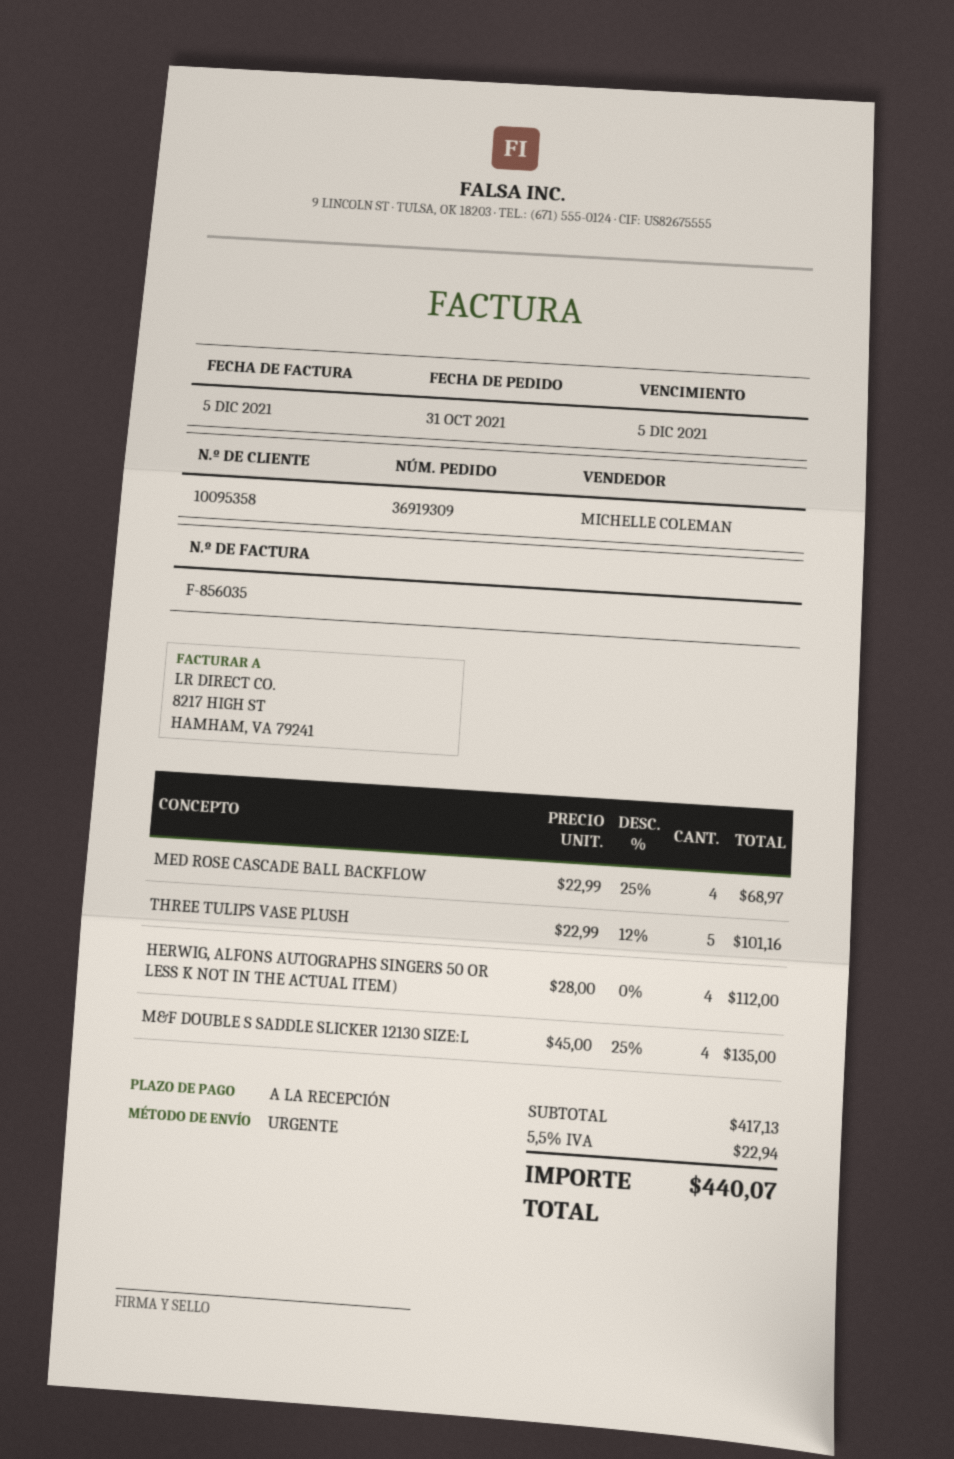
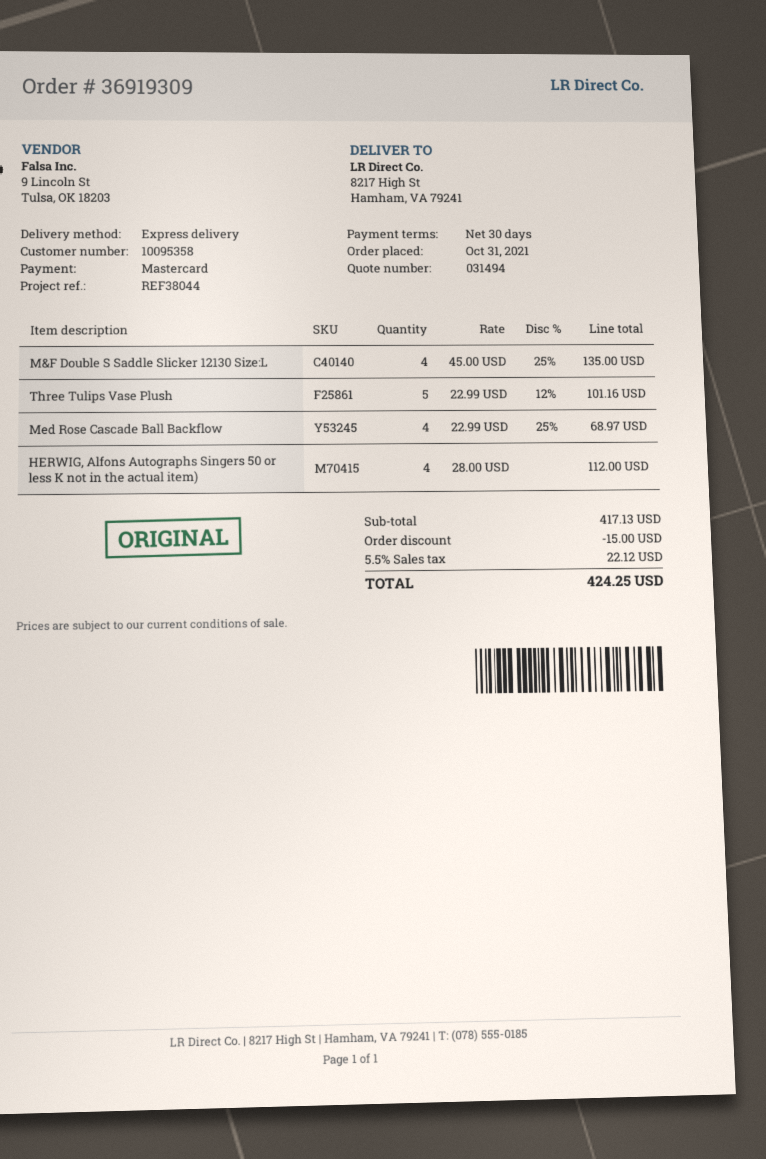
payment terms: on receipt -> 30 days
discount: none -> 15.00
tax: 5.5% = 22.94 -> 5.5% = 22.12
total: 440.07 -> 424.25

